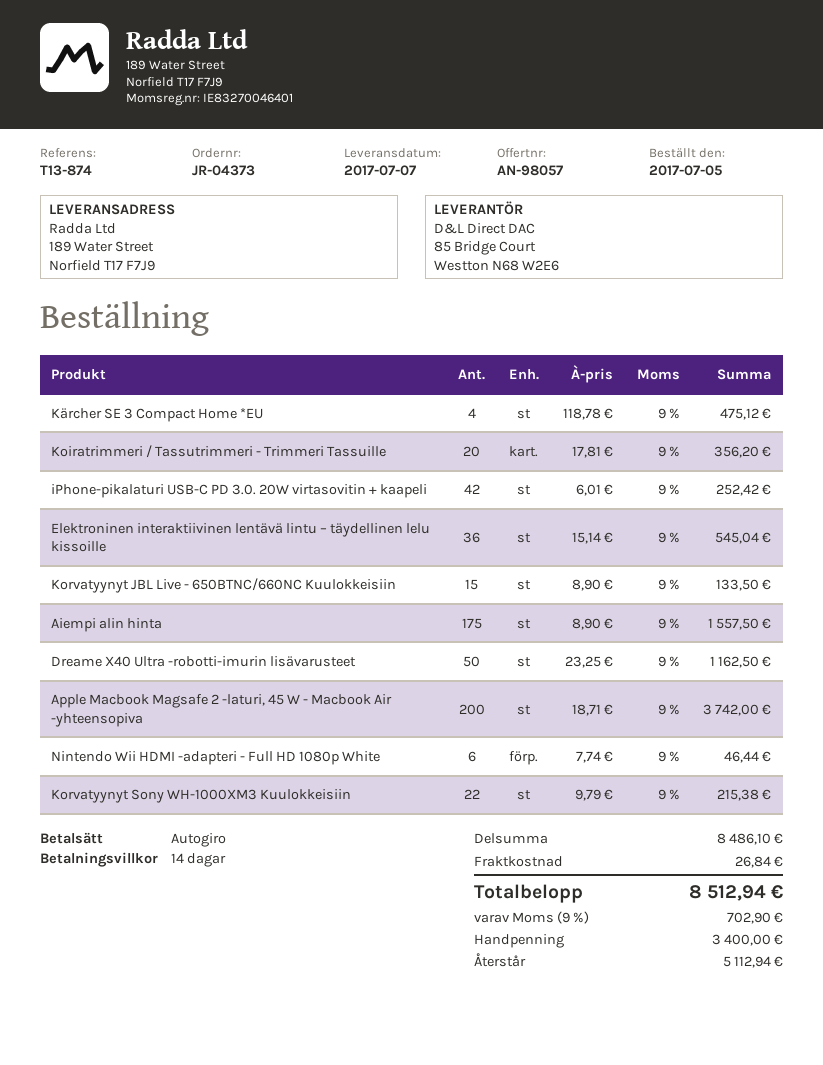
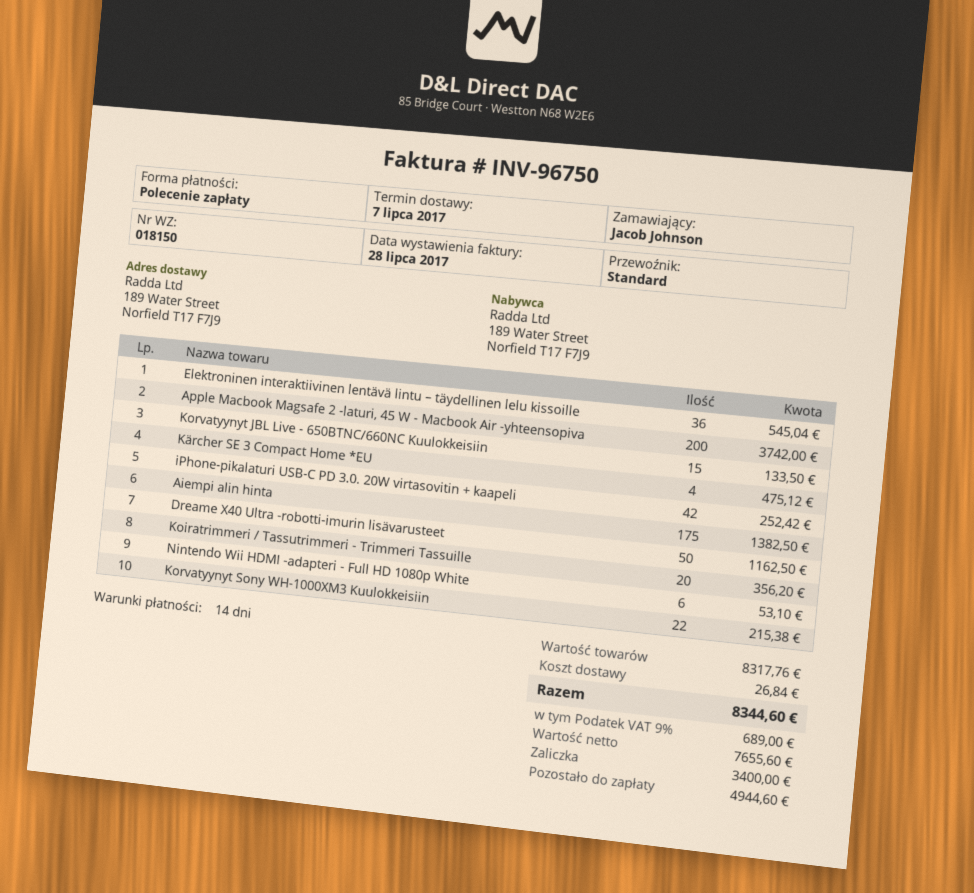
Aiempi alin hinta: 175 for 1557.50 -> 175 for 1382.50
Nintendo Wii HDMI -adapteri - Full HD 1080p White: 6 for 46.44 -> 6 for 53.10
subtotal: 8486.10 -> 8317.76
tax: 9% = 702.90 -> 9% = 689.00
total: 8512.94 -> 8344.60
balance: 5112.94 -> 4944.60

